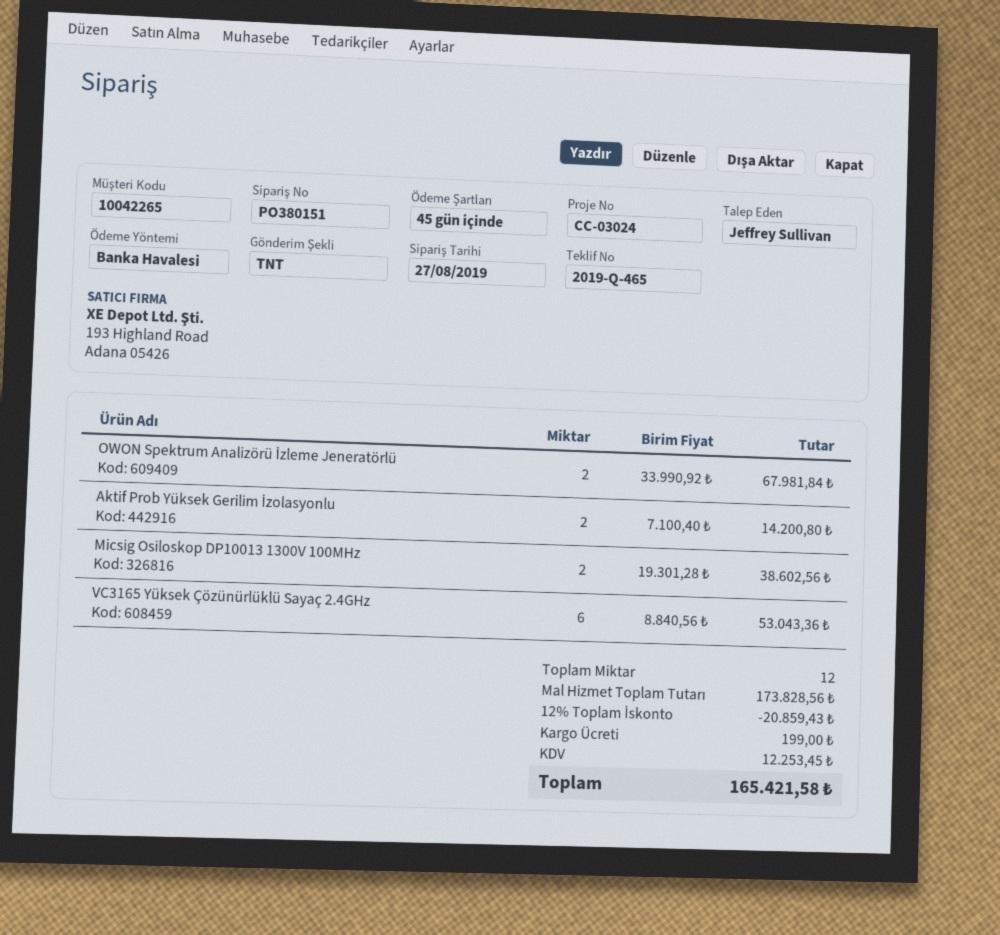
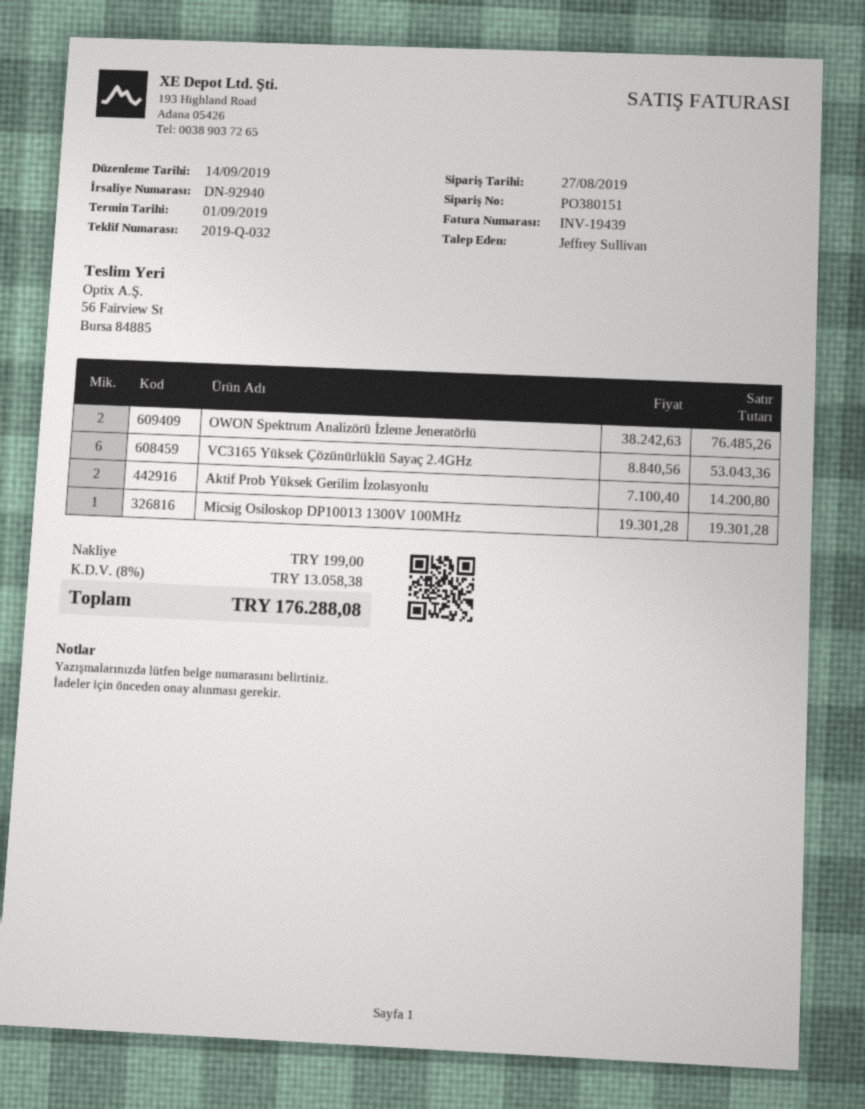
quote number: 2019-Q-465 -> 2019-Q-032
OWON Spektrum Analizörü İzleme Jeneratörlü: 2 x 33990.92 = 67981.84 -> 2 x 38242.63 = 76485.26
Micsig Osiloskop DP10013 1300V 100MHz: 2 x 19301.28 = 38602.56 -> 1 x 19301.28 = 19301.28
discount: 12% = 20859.43 -> none
tax: 12253.45 -> 13058.38
total: 165421.58 -> 176288.08

